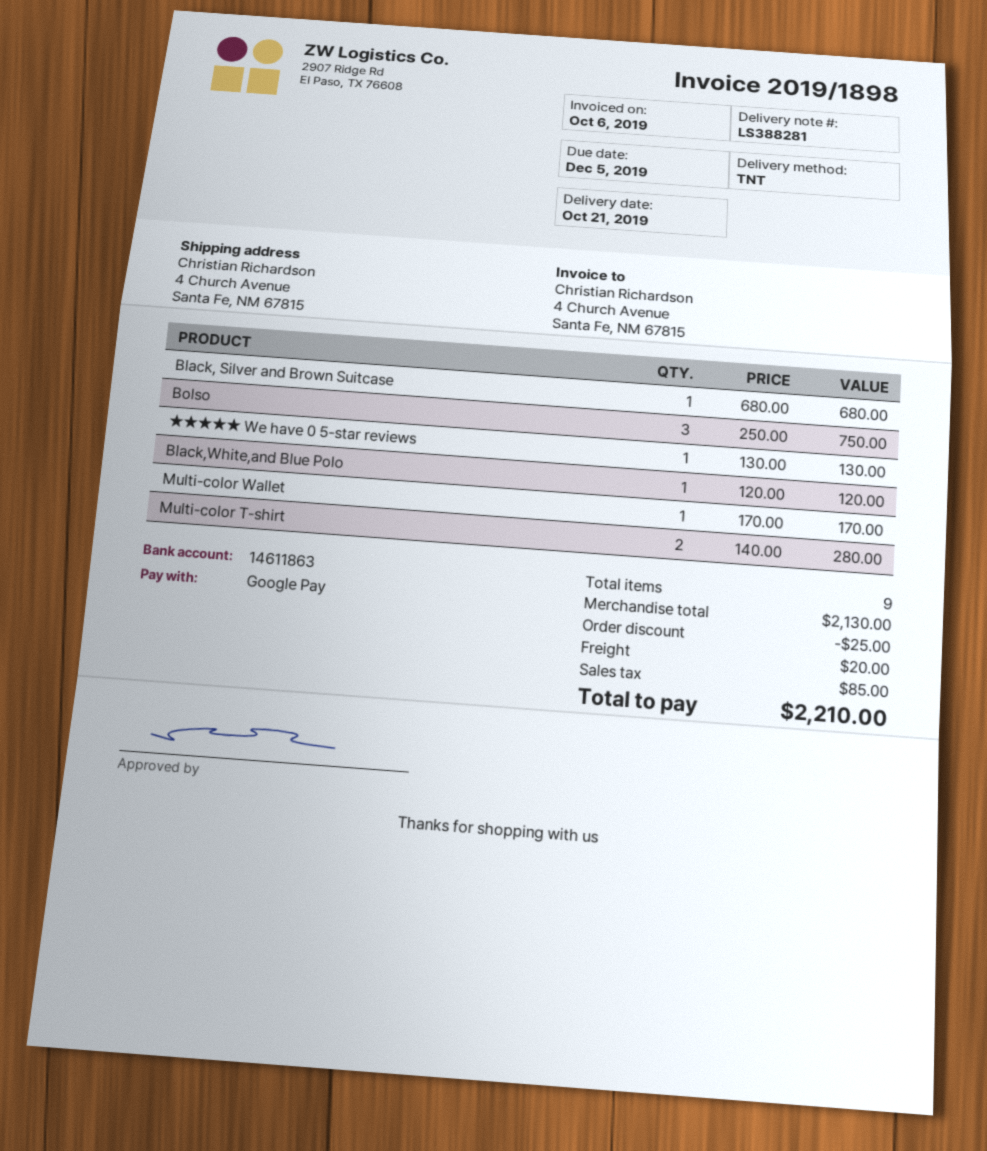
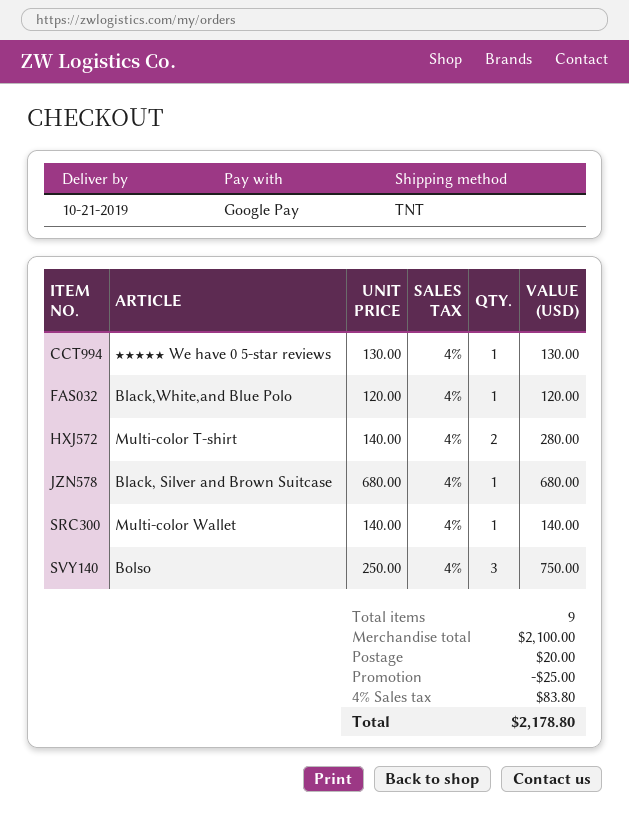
Multi-color Wallet: 1 x 170.00 = 170.00 -> 1 x 140.00 = 140.00
subtotal: 2130.00 -> 2100.00
tax: 85.00 -> 83.80
total: 2210.00 -> 2178.80

